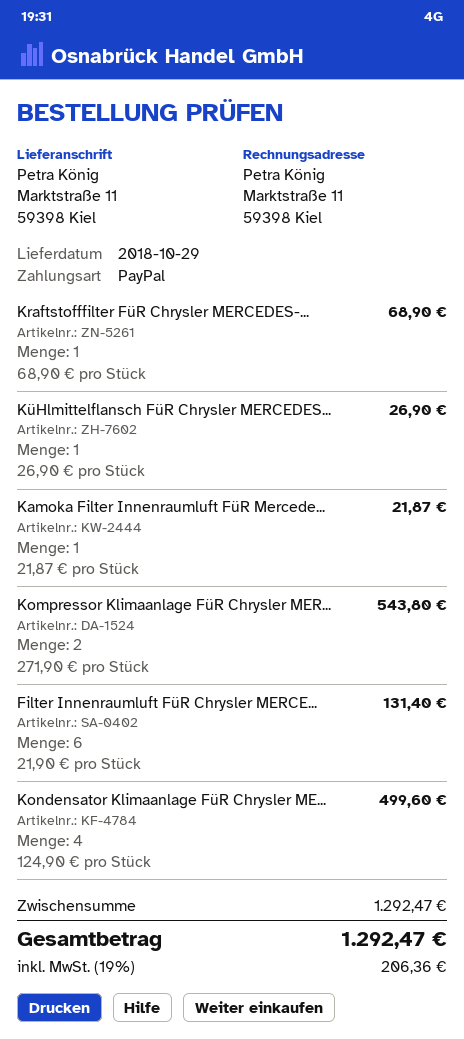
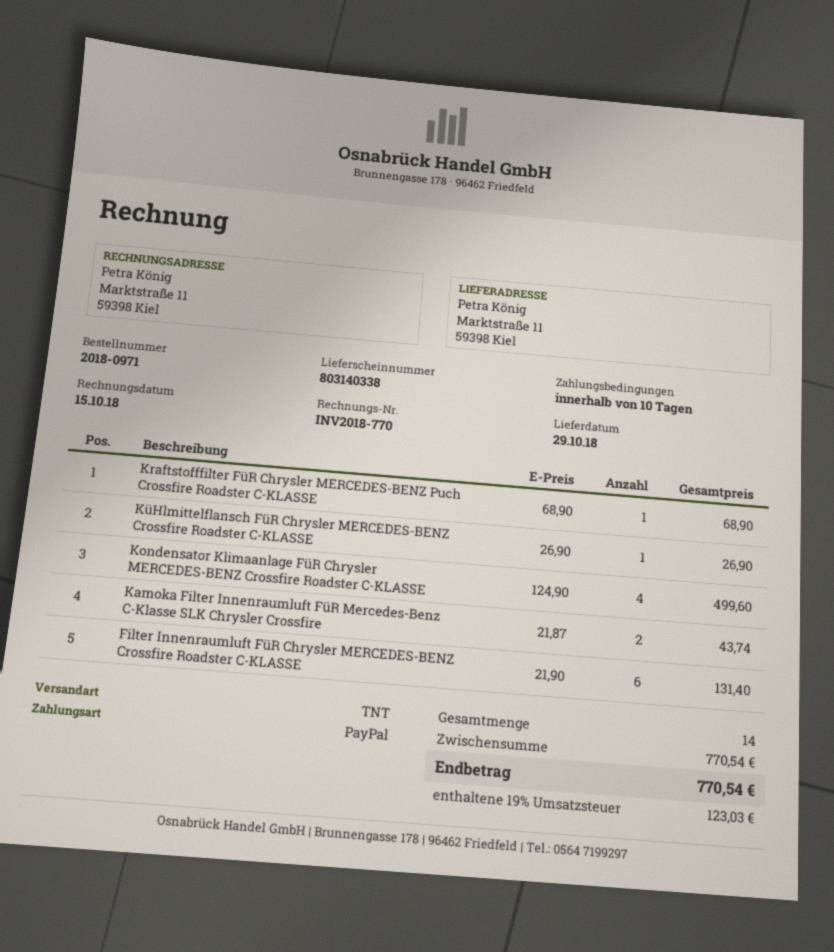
Kamoka Filter Innenraumluft FüR Mercede...: 1 x 21.87 = 21.87 -> 2 x 21.87 = 43.74
Kompressor Klimaanlage FüR Chrysler MER...: 2 x 271.90 = 543.80 -> none
subtotal: 1292.47 -> 770.54
tax: 19% = 206.36 -> 19% = 123.03
total: 1292.47 -> 770.54

